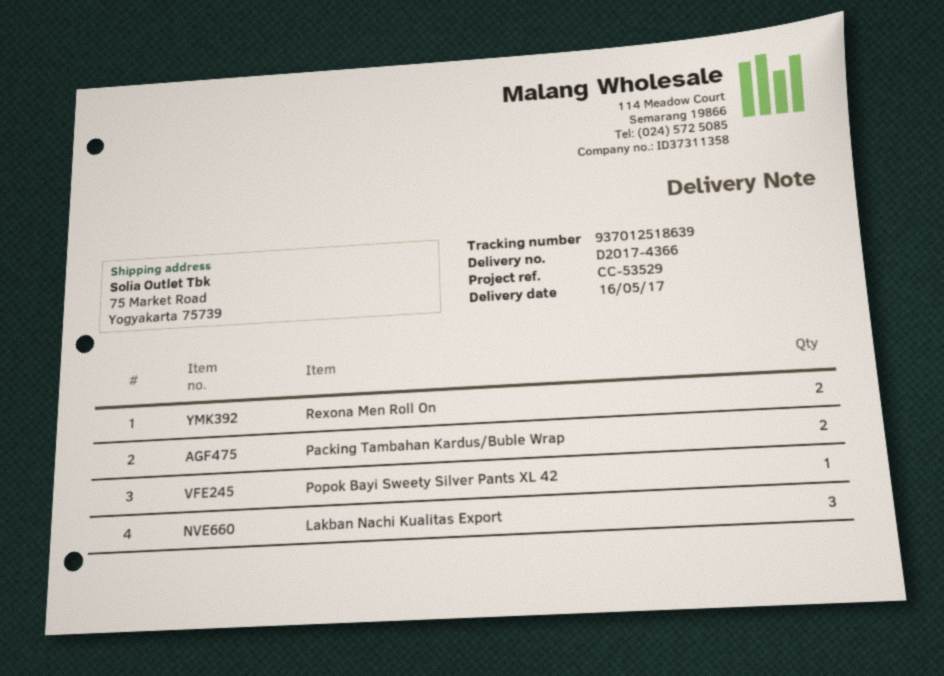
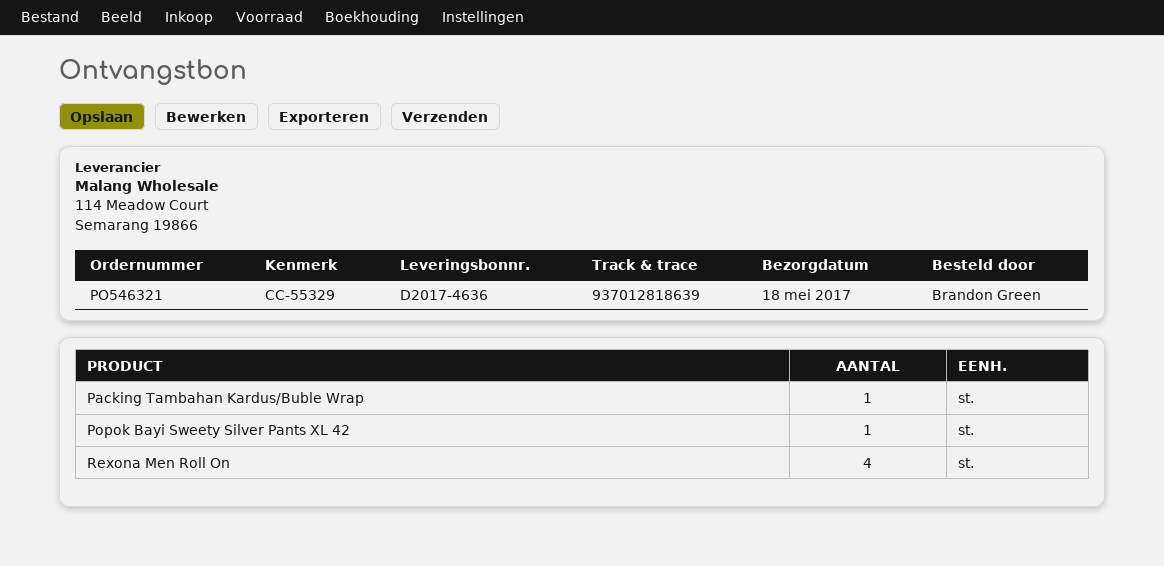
delivery note number: D2017-4366 -> D2017-4636
delivery date: 2017-05-16 -> 2017-05-18
reference: CC-53529 -> CC-55329
tracking number: 937012518639 -> 937012818639
Rexona Men Roll On: 2 -> 4
Packing Tambahan Kardus/Buble Wrap: 2 -> 1
Lakban Nachi Kualitas Export: 3 -> none

